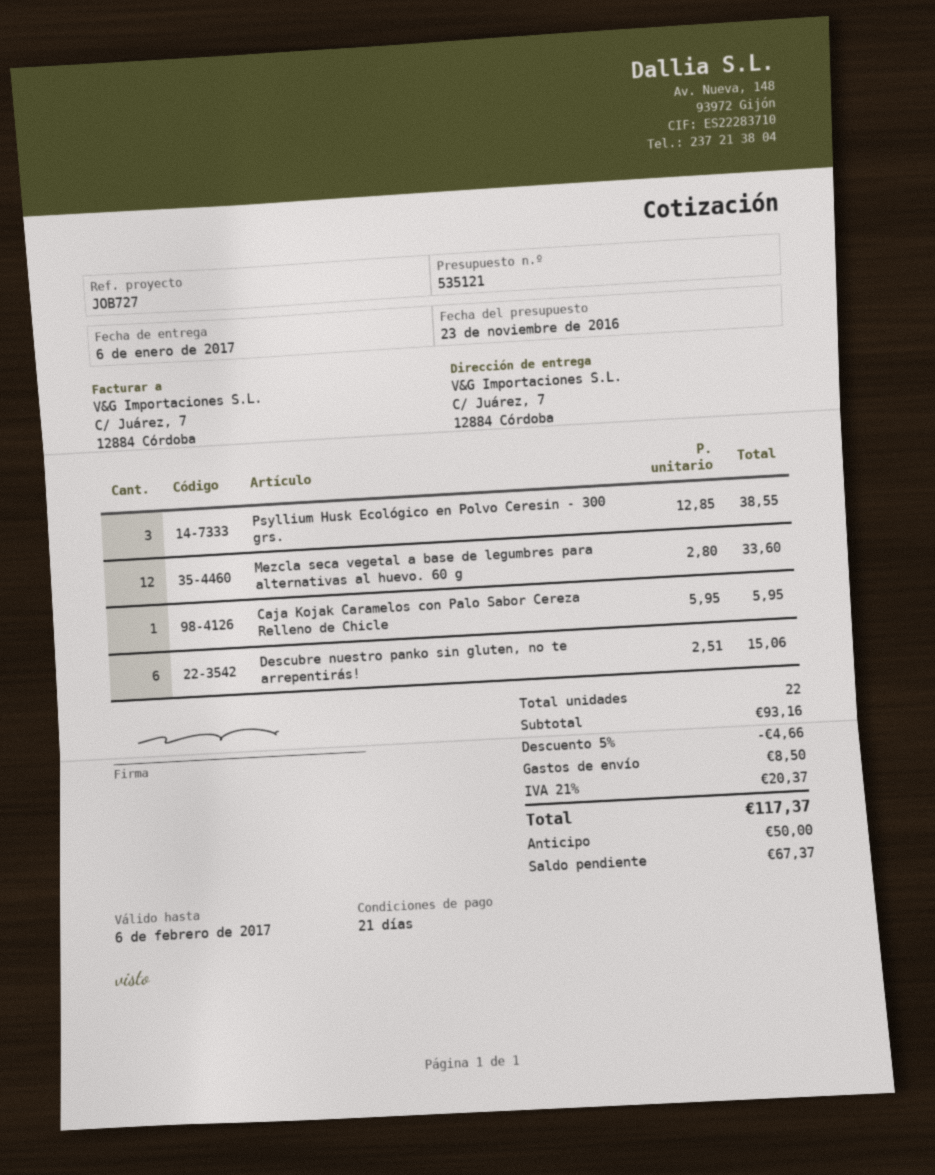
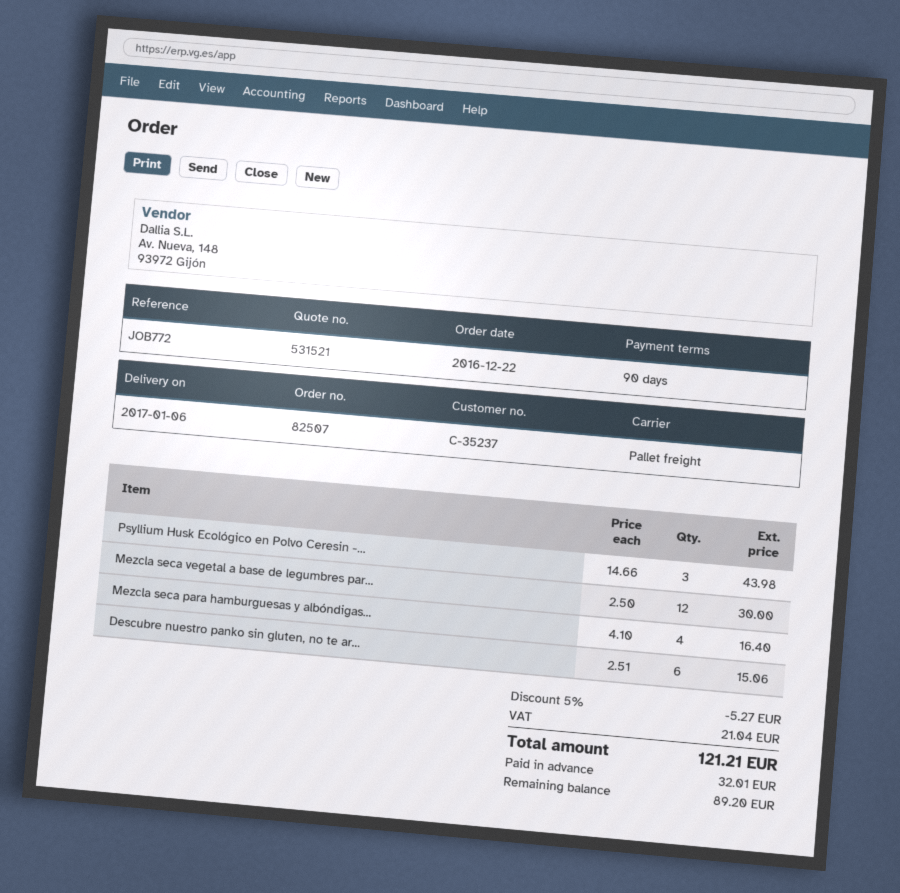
quote number: 535121 -> 531521
payment terms: 21 days -> 90 days
reference: JOB727 -> JOB772
Psyllium Husk Ecológico en Polvo Ceresin - 300 grs.: 3 x 12.85 = 38.55 -> 3 x 14.66 = 43.98
Mezcla seca vegetal a base de legumbres para alternativas al huevo. 60 g: 12 x 2.80 = 33.60 -> 12 x 2.50 = 30.00
Caja Kojak Caramelos con Palo Sabor Cereza Relleno de Chicle: 1 x 5.95 = 5.95 -> none
Mezcla seca para hamburguesas y albóndigas...: none -> 4 x 4.10 = 16.40
discount: 5% = 4.66 -> 5% = 5.27
shipping: 8.50 -> none
tax: 20.37 -> 21.04
total: 117.37 -> 121.21
deposit: 50.00 -> 32.01
balance: 67.37 -> 89.20

